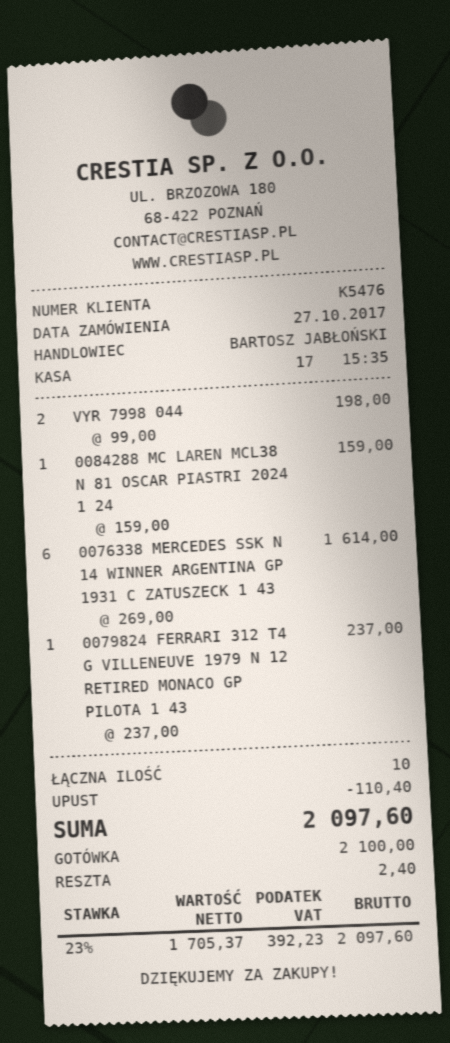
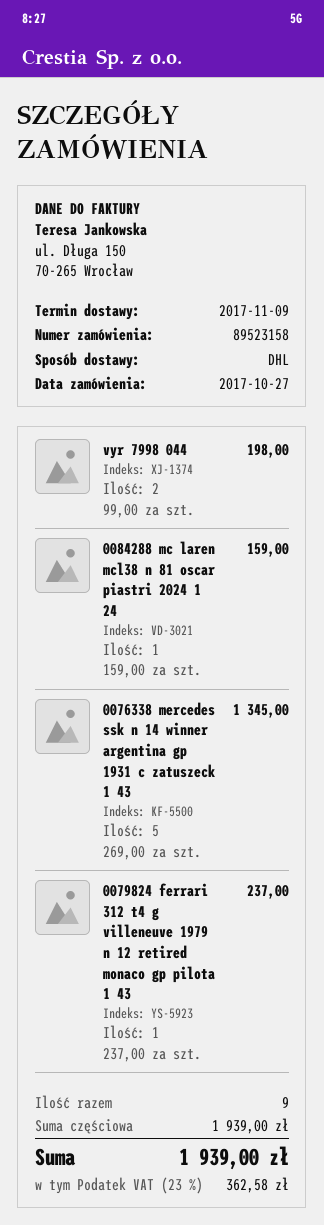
0076338 MERCEDES SSK N 14 WINNER ARGENTINA GP 1931 C ZATUSZECK 1 43: 6 x 269.00 = 1614.00 -> 5 x 269.00 = 1345.00
total quantity: 10 -> 9
discount: 110.40 -> none
tax: 23% = 392.23 -> 23% = 362.58
total: 2097.60 -> 1939.00

